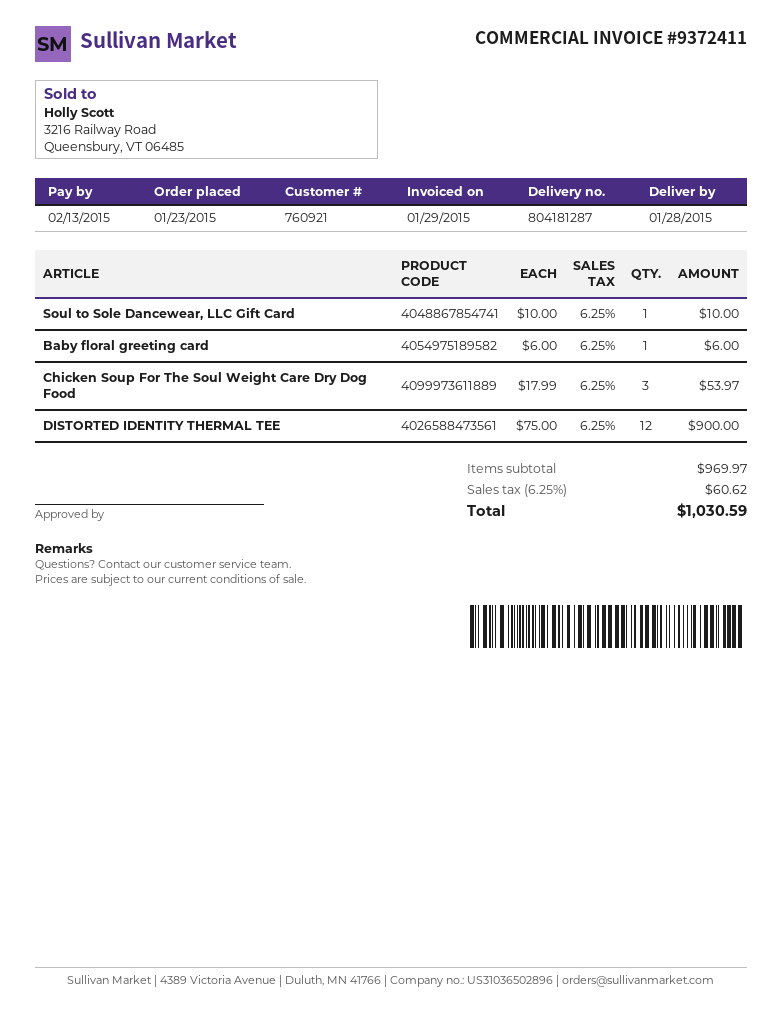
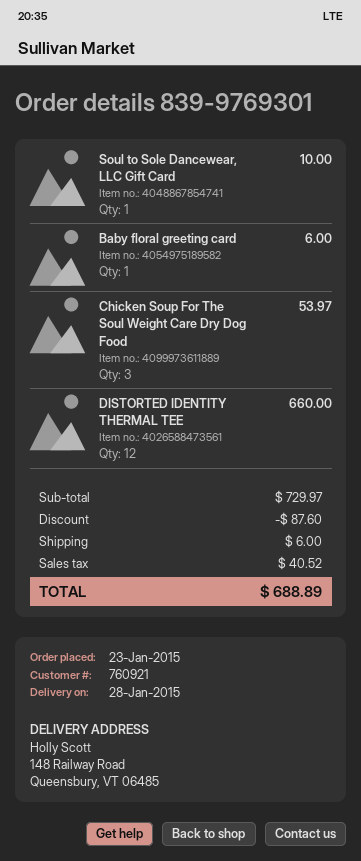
DISTORTED IDENTITY THERMAL TEE: 12 for 900.00 -> 12 for 660.00
subtotal: 969.97 -> 729.97
discount: none -> 87.60
shipping: none -> 6.00
tax: 60.62 -> 40.52
total: 1030.59 -> 688.89

